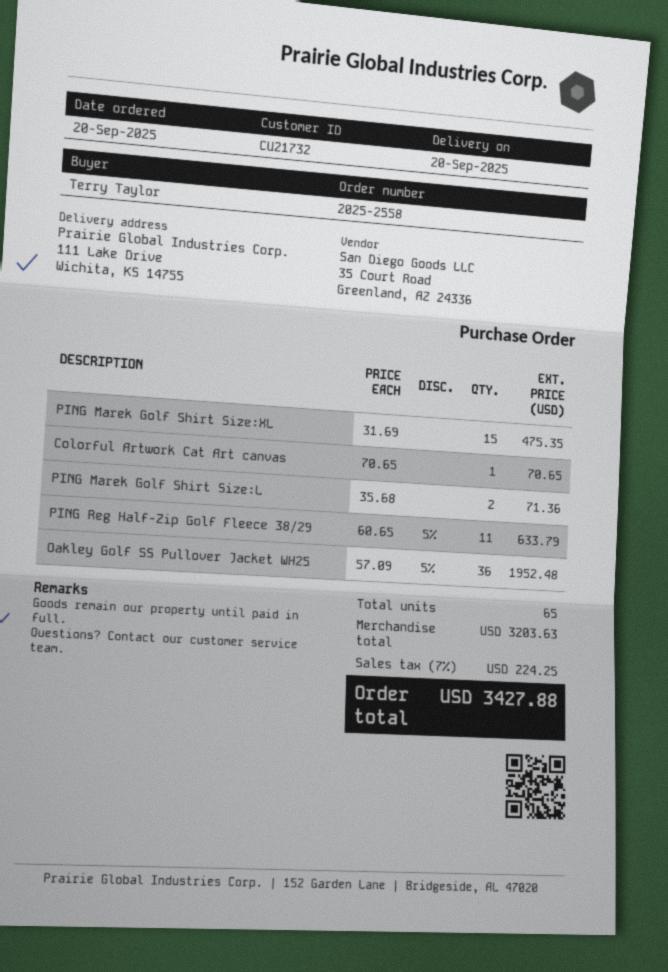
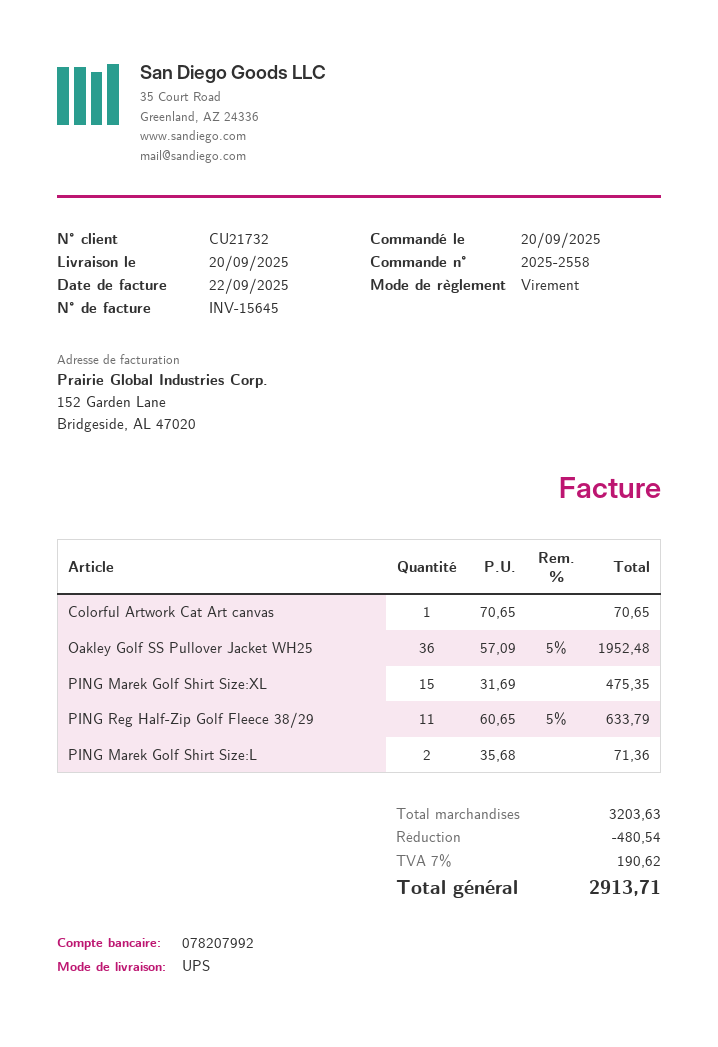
discount: none -> 480.54
tax: 7% = 224.25 -> 7% = 190.62
total: 3427.88 -> 2913.71

